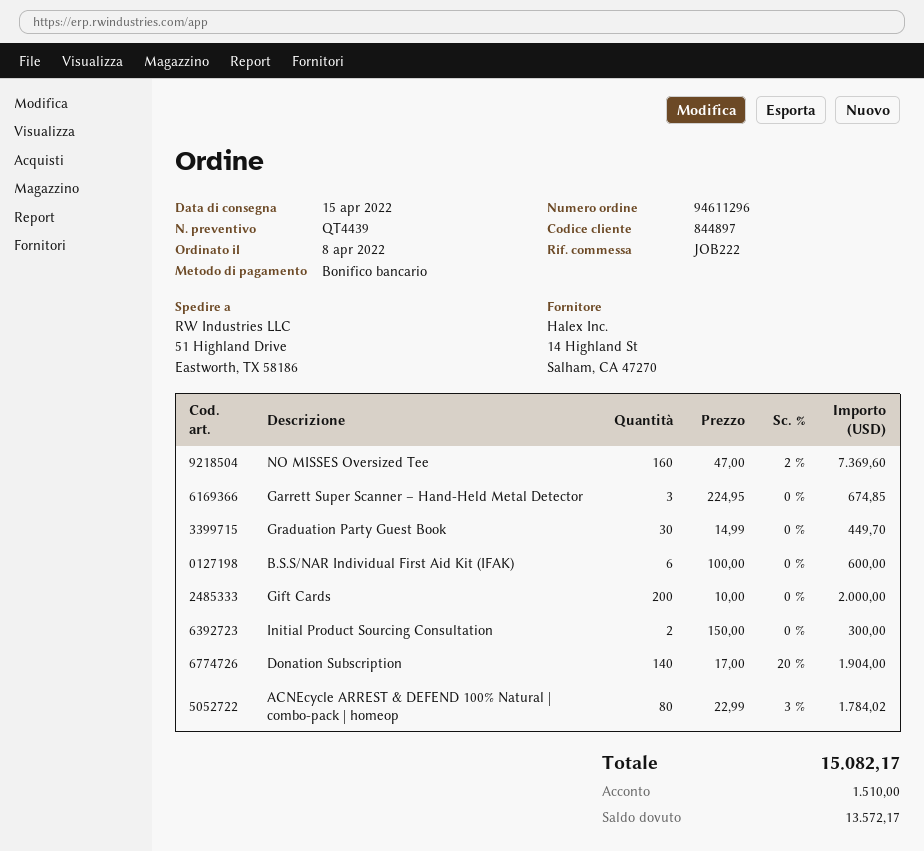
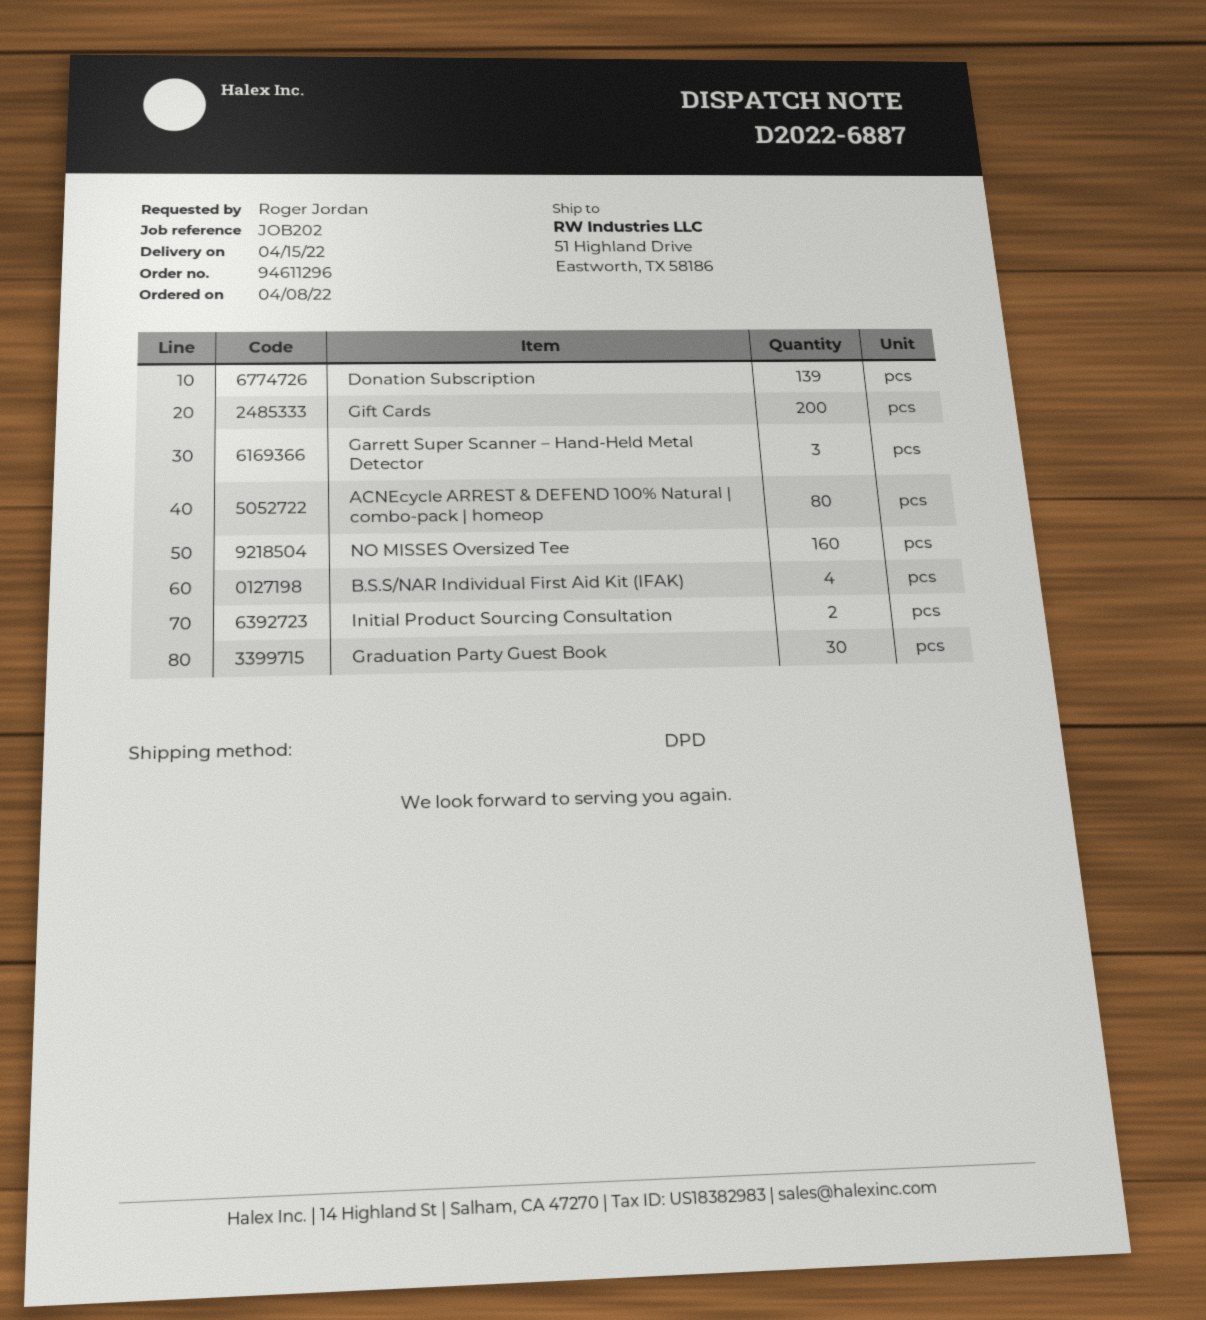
reference: JOB222 -> JOB202
B.S.S/NAR Individual First Aid Kit (IFAK): 6 -> 4
Donation Subscription: 140 -> 139

